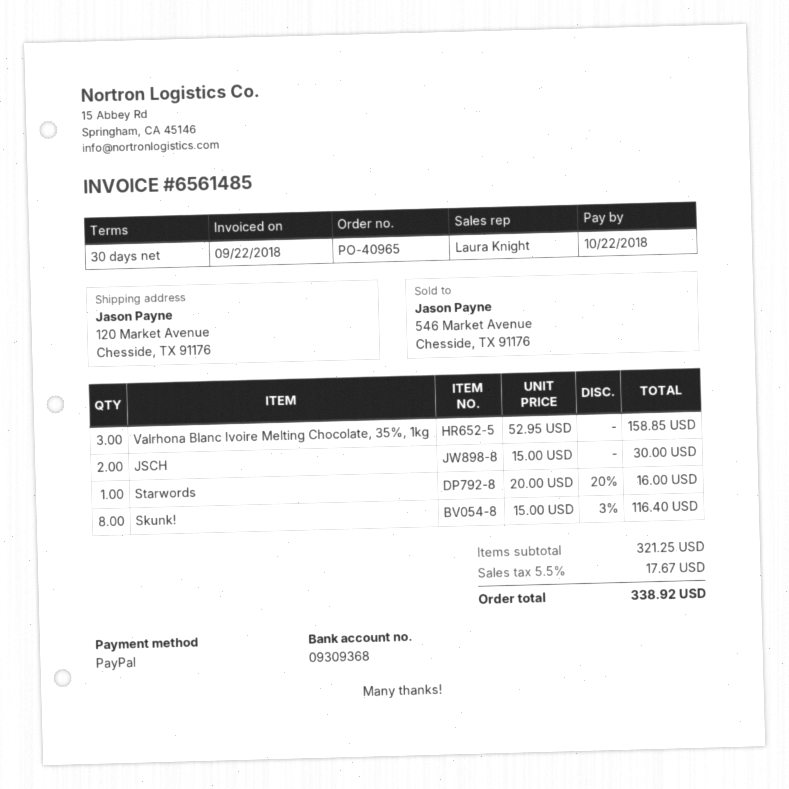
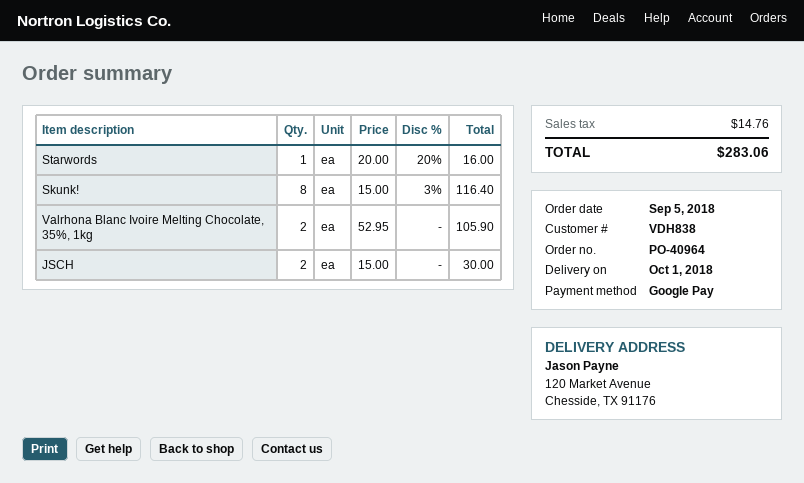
order number: PO-40965 -> PO-40964
payment method: PayPal -> Google Pay
Valrhona Blanc Ivoire Melting Chocolate, 35%, 1kg: 3 x 52.95 = 158.85 -> 2 x 52.95 = 105.90
tax: 17.67 -> 14.76
total: 338.92 -> 283.06

